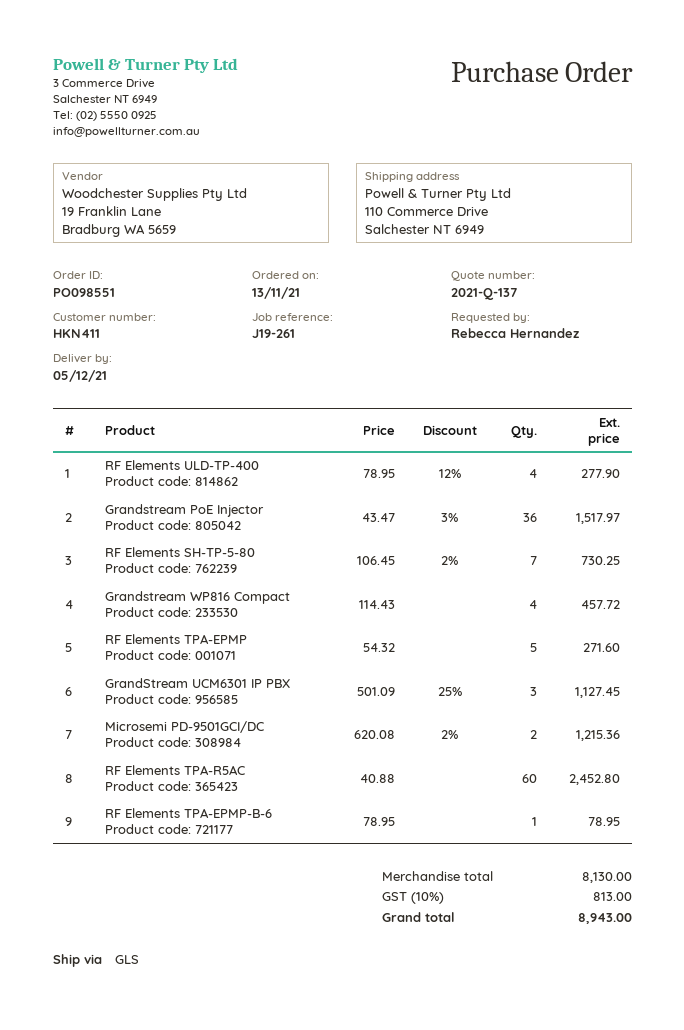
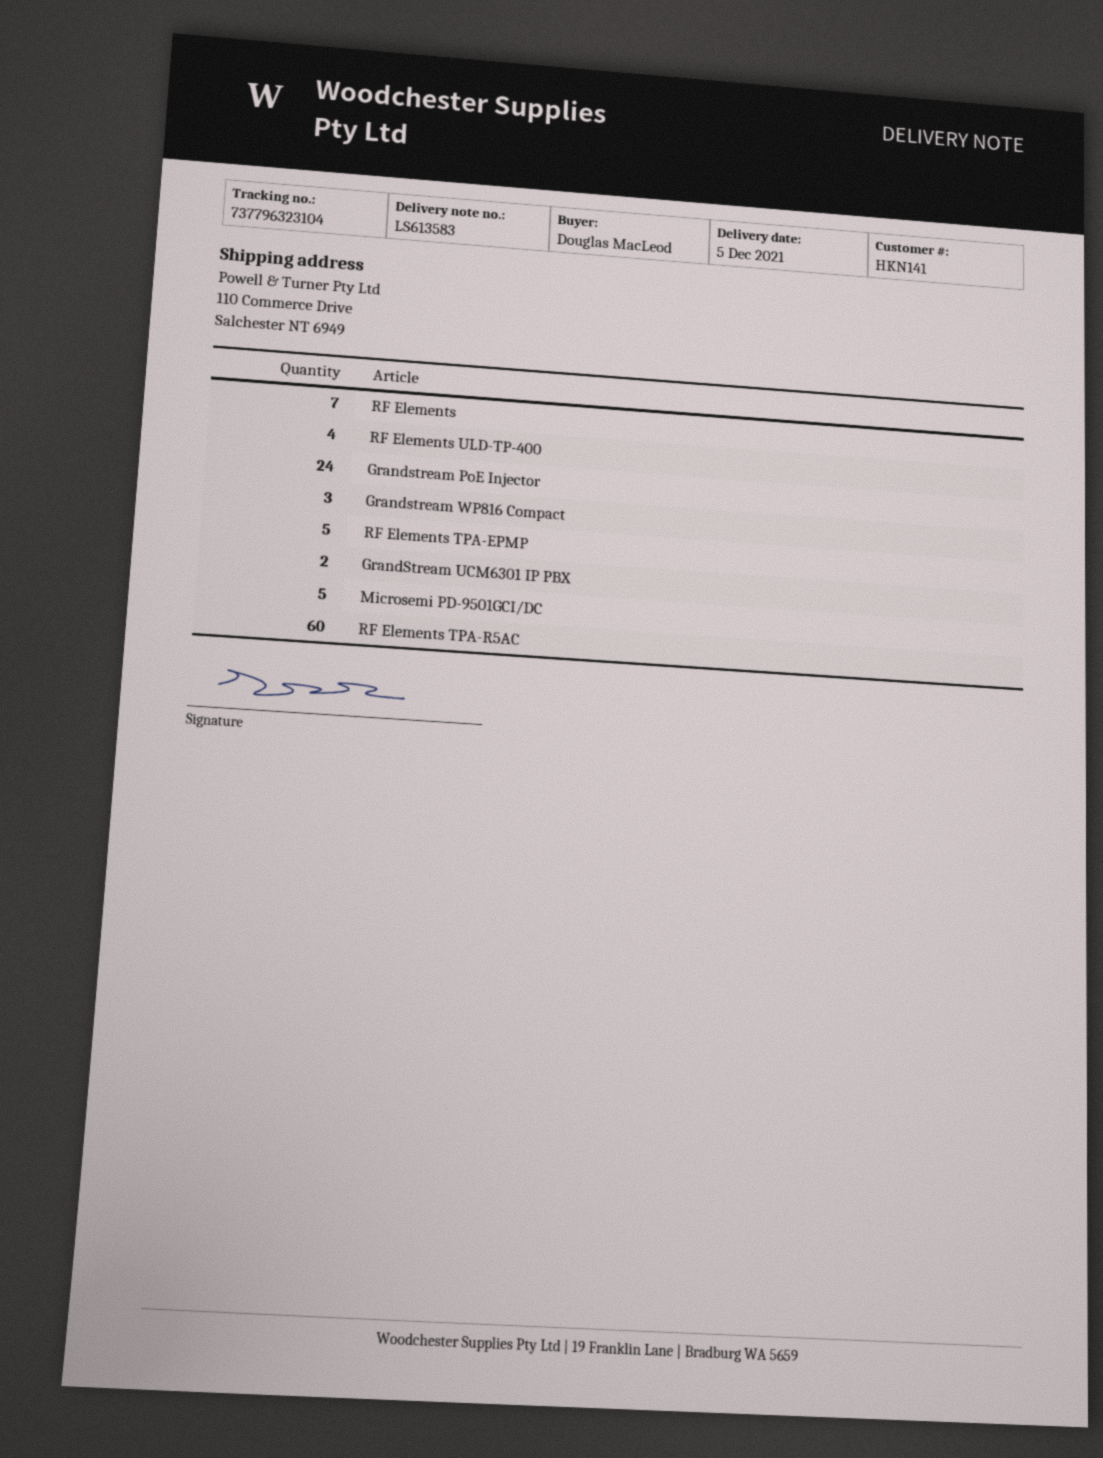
customer number: HKN411 -> HKN141
ordered by: Rebecca Hernandez -> Douglas MacLeod
Grandstream PoE Injector: 36 -> 24
RF Elements SH-TP-5-80: 7 -> none
Grandstream WP816 Compact: 4 -> 3
GrandStream UCM6301 IP PBX: 3 -> 2
Microsemi PD-9501GCI/DC: 2 -> 5
RF Elements TPA-EPMP-B-6: 1 -> none
RF Elements: none -> 7

